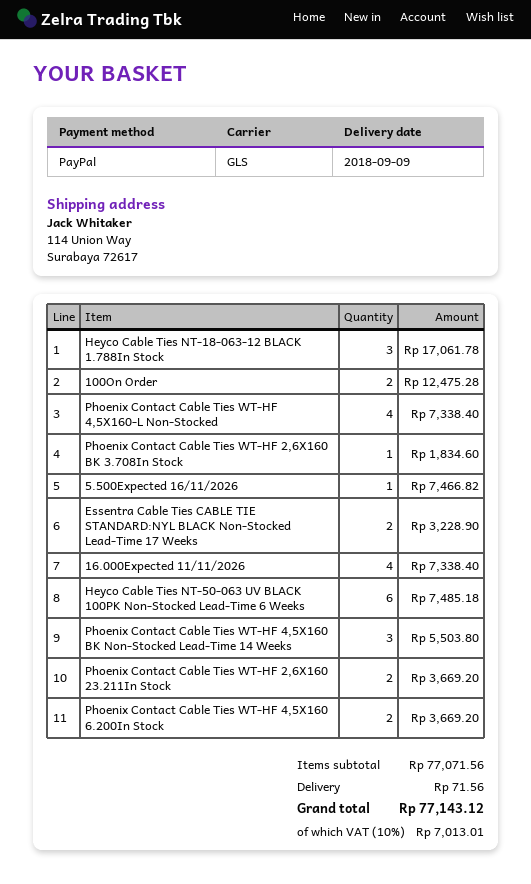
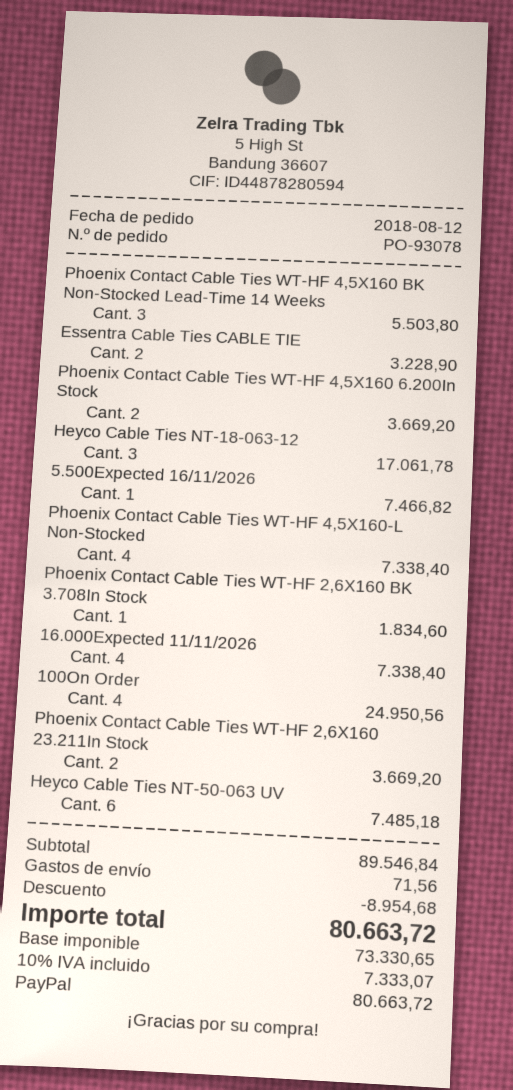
100On Order: 2 for 12475.28 -> 4 for 24950.56
subtotal: 77071.56 -> 89546.84
discount: none -> 8954.68
tax: 10% = 7013.01 -> 10% = 7333.07
total: 77143.12 -> 80663.72

